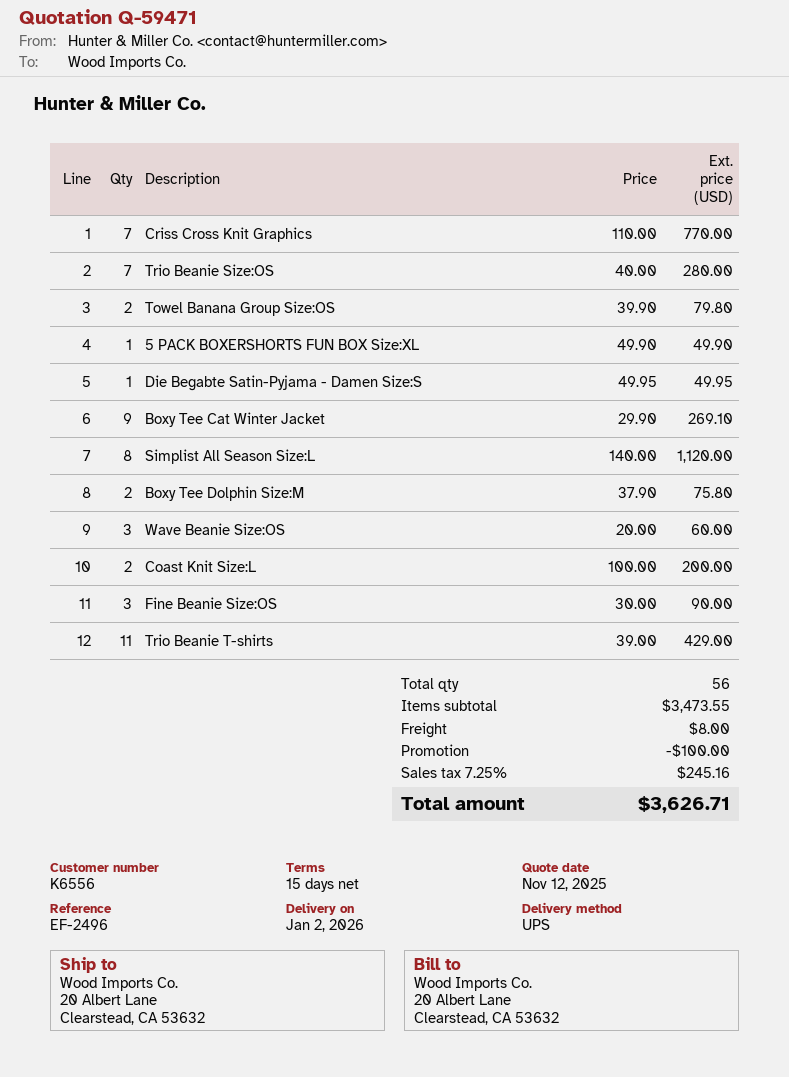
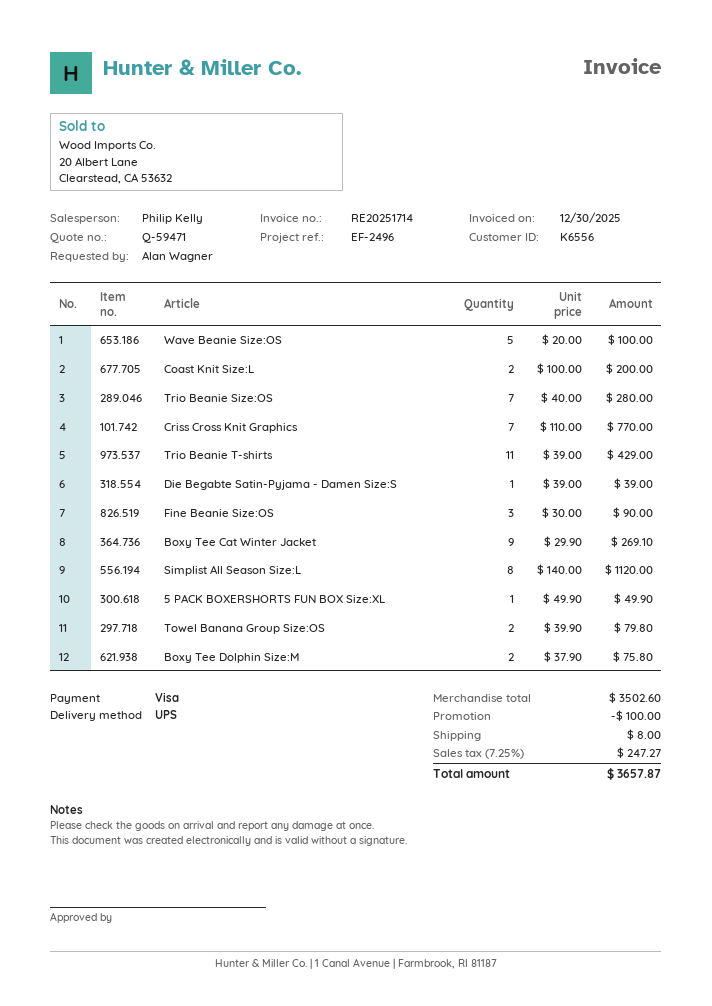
Die Begabte Satin-Pyjama - Damen Size:S: 1 x 49.95 = 49.95 -> 1 x 39.00 = 39.00
Wave Beanie Size:OS: 3 x 20.00 = 60.00 -> 5 x 20.00 = 100.00
subtotal: 3473.55 -> 3502.60
tax: 7.25% = 245.16 -> 7.25% = 247.27
total: 3626.71 -> 3657.87

